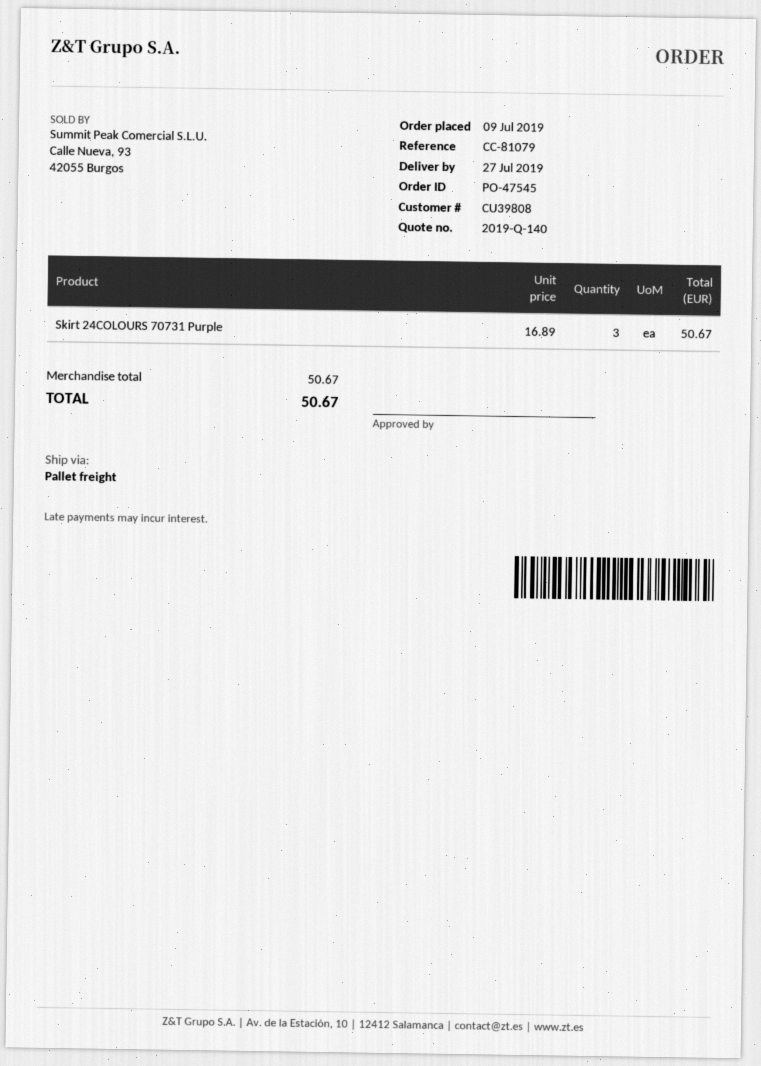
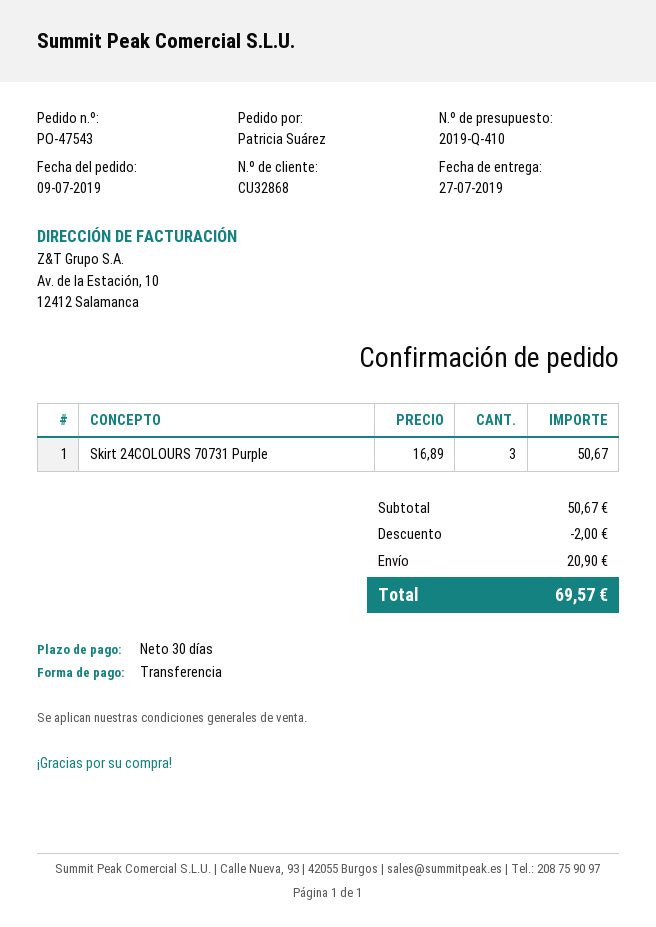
quote number: 2019-Q-140 -> 2019-Q-410
order number: PO-47545 -> PO-47543
customer number: CU39808 -> CU32868
discount: none -> 2.00
shipping: none -> 20.90
total: 50.67 -> 69.57

